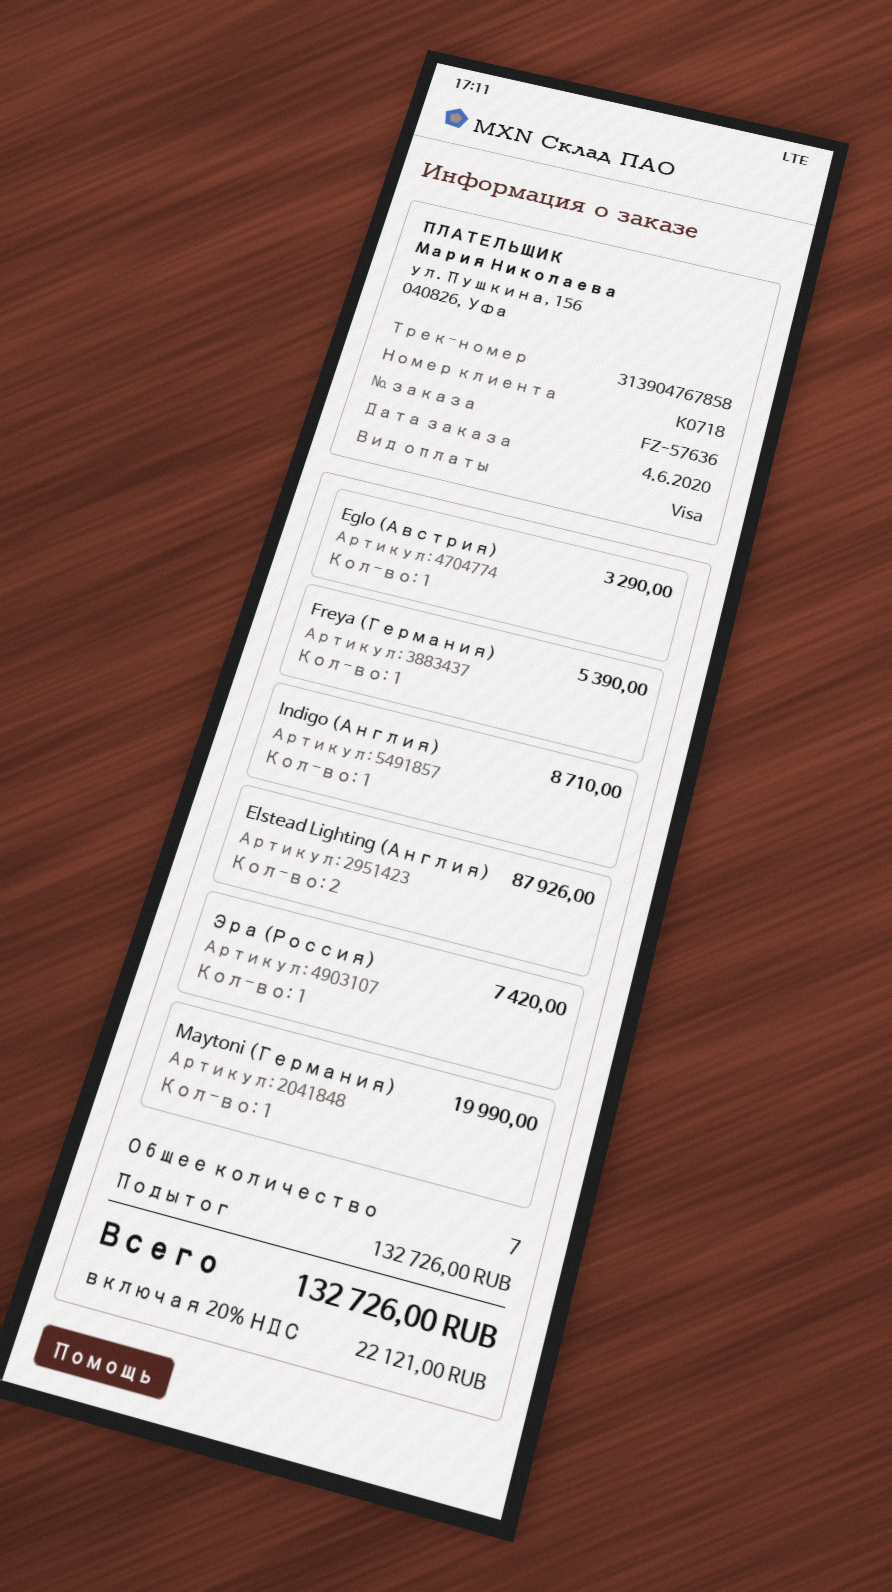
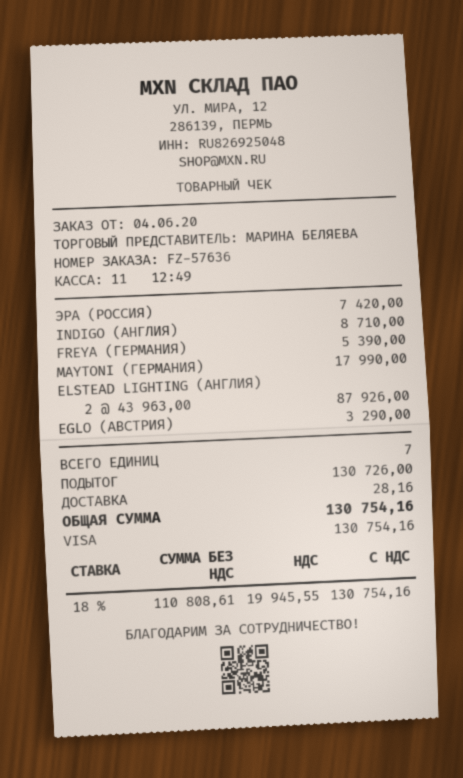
Maytoni (Германия): 1 for 19990.00 -> 1 for 17990.00
subtotal: 132726.00 -> 130726.00
shipping: none -> 28.16
tax: 20% = 22121.00 -> 18% = 19945.55
total: 132726.00 -> 130754.16

